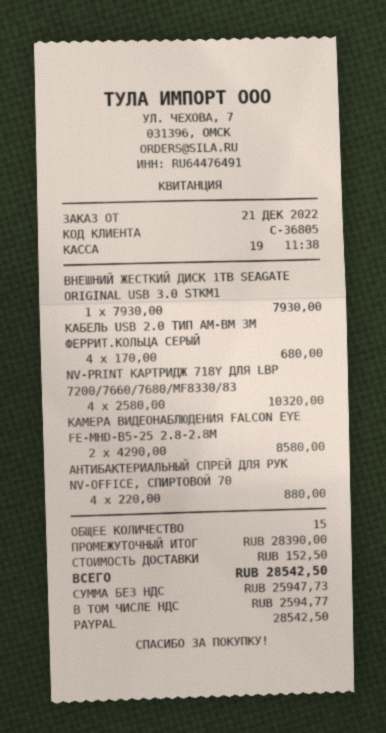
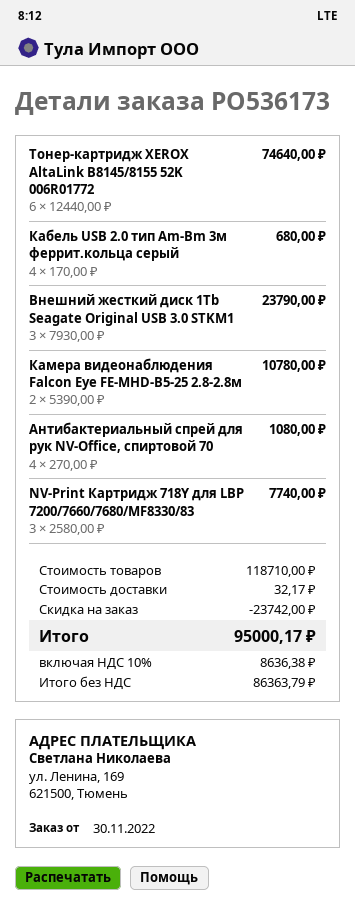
order date: 2022-12-21 -> 2022-11-30
ВНЕШНИЙ ЖЕСТКИЙ ДИСК 1TB SEAGATE ORIGINAL USB 3.0 STKM1: 1 x 7930.00 = 7930.00 -> 3 x 7930.00 = 23790.00
NV-PRINT КАРТРИДЖ 718Y ДЛЯ LBP 7200/7660/7680/MF8330/83: 4 x 2580.00 = 10320.00 -> 3 x 2580.00 = 7740.00
КАМЕРА ВИДЕОНАБЛЮДЕНИЯ FALCON EYE FE-MHD-B5-25 2.8-2.8М: 2 x 4290.00 = 8580.00 -> 2 x 5390.00 = 10780.00
АНТИБАКТЕРИАЛЬНЫЙ СПРЕЙ ДЛЯ РУК NV-OFFICE, СПИРТОВОЙ 70: 4 x 220.00 = 880.00 -> 4 x 270.00 = 1080.00
Тонер-картридж XEROX AltaLink B8145/8155 52K 006R01772: none -> 6 x 12440.00 = 74640.00
subtotal: 28390.00 -> 118710.00
discount: none -> 23742.00
shipping: 152.50 -> 32.17
net: 25947.73 -> 86363.79
tax: 2594.77 -> 8636.38
total: 28542.50 -> 95000.17

